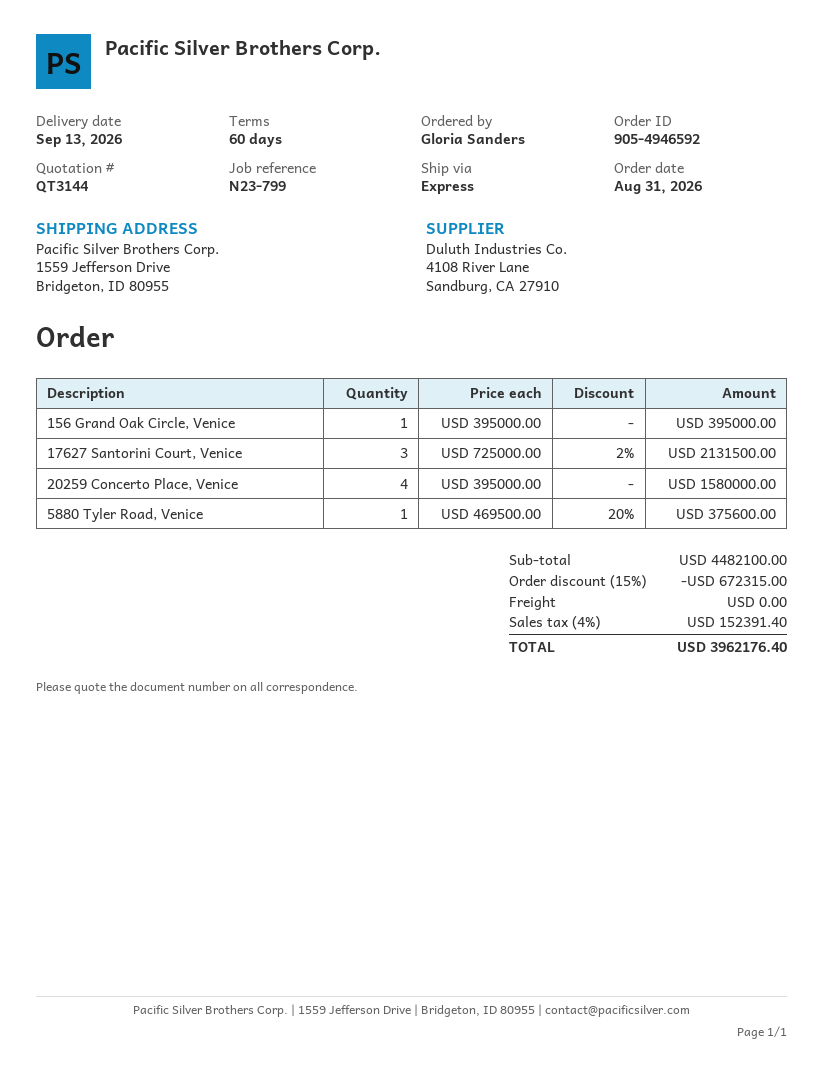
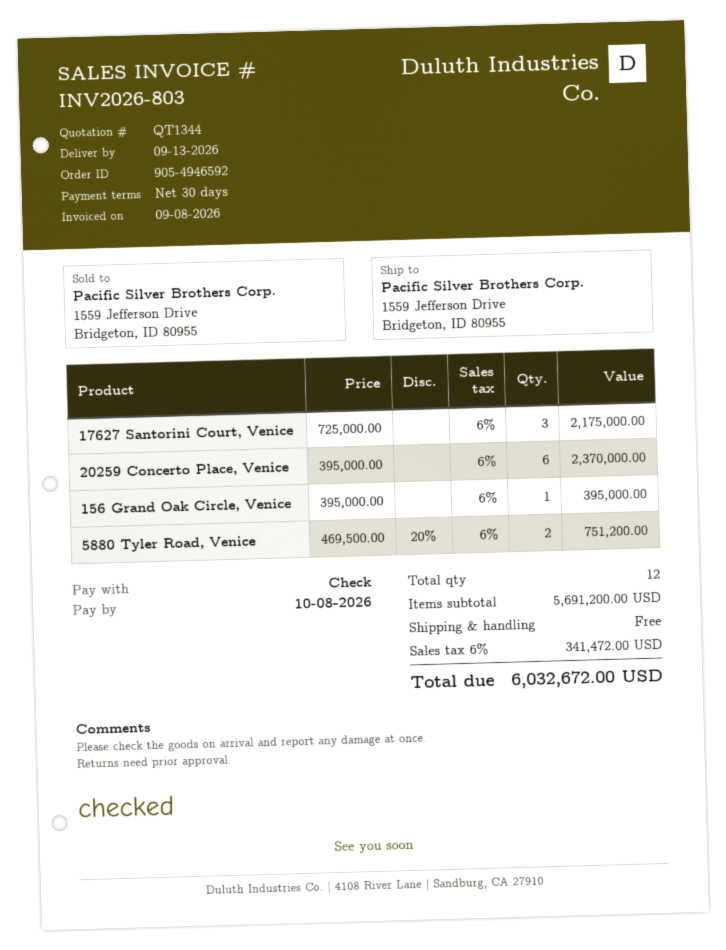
quote number: QT3144 -> QT1344
payment terms: 60 days -> 30 days
17627 Santorini Court, Venice: 3 x 725000.00 - 2% = 2131500.00 -> 3 x 725000.00 = 2175000.00
20259 Concerto Place, Venice: 4 x 395000.00 = 1580000.00 -> 6 x 395000.00 = 2370000.00
5880 Tyler Road, Venice: 1 x 469500.00 - 20% = 375600.00 -> 2 x 469500.00 - 20% = 751200.00
subtotal: 4482100.00 -> 5691200.00
discount: 15% = 672315.00 -> none
tax: 4% = 152391.40 -> 6% = 341472.00
total: 3962176.40 -> 6032672.00

